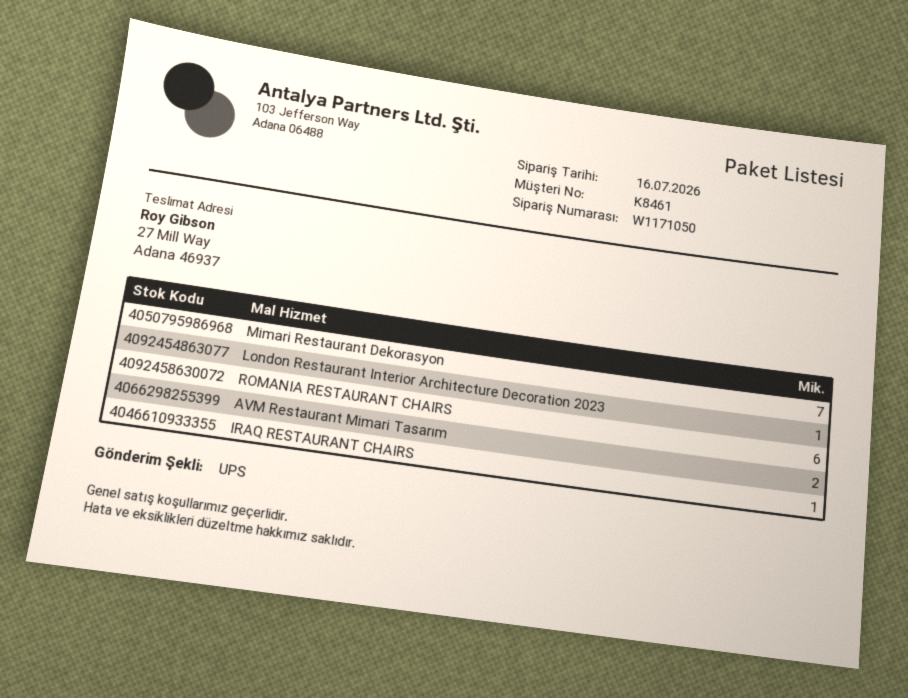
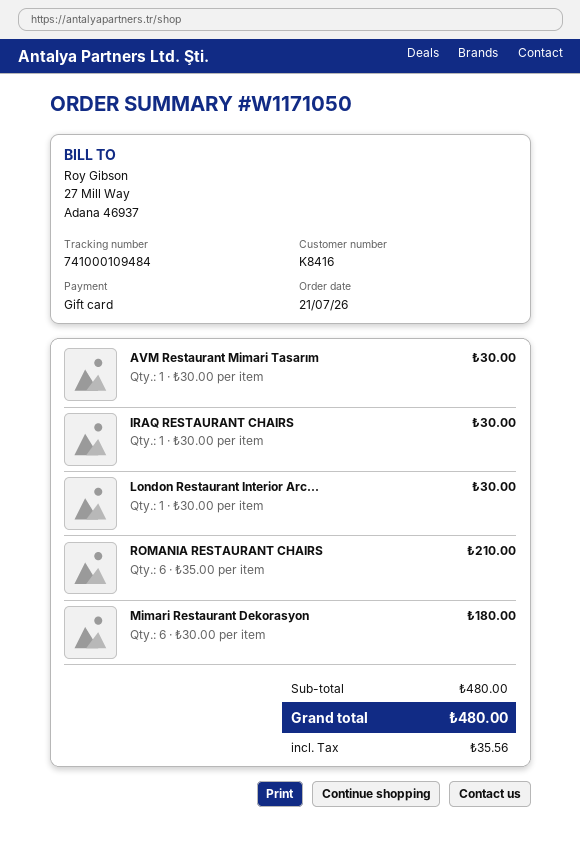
order date: 2026-07-16 -> 2026-07-21
customer number: K8461 -> K8416
Mimari Restaurant Dekorasyon: 7 -> 6
AVM Restaurant Mimari Tasarım: 2 -> 1

